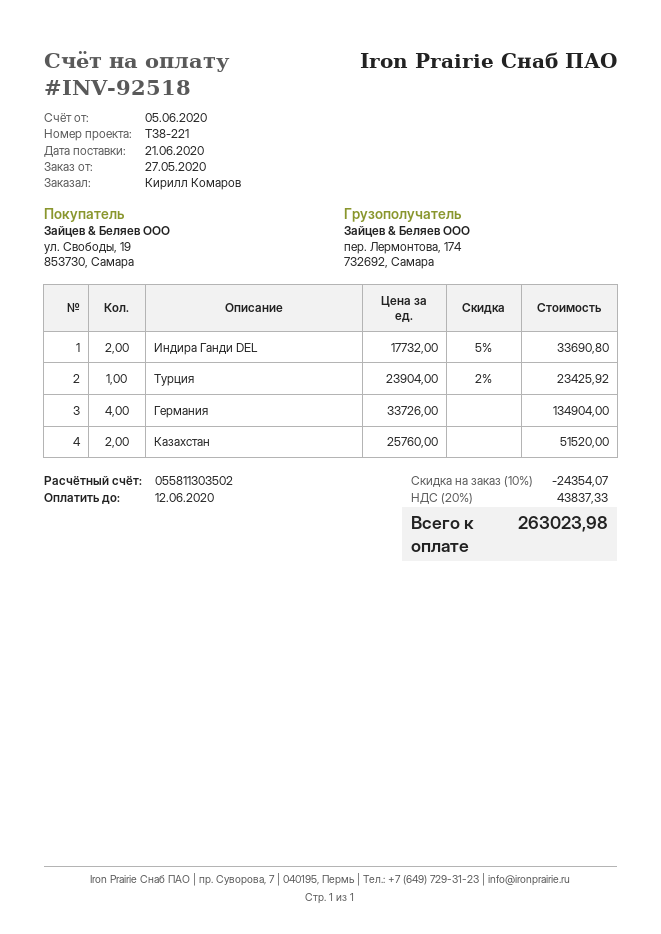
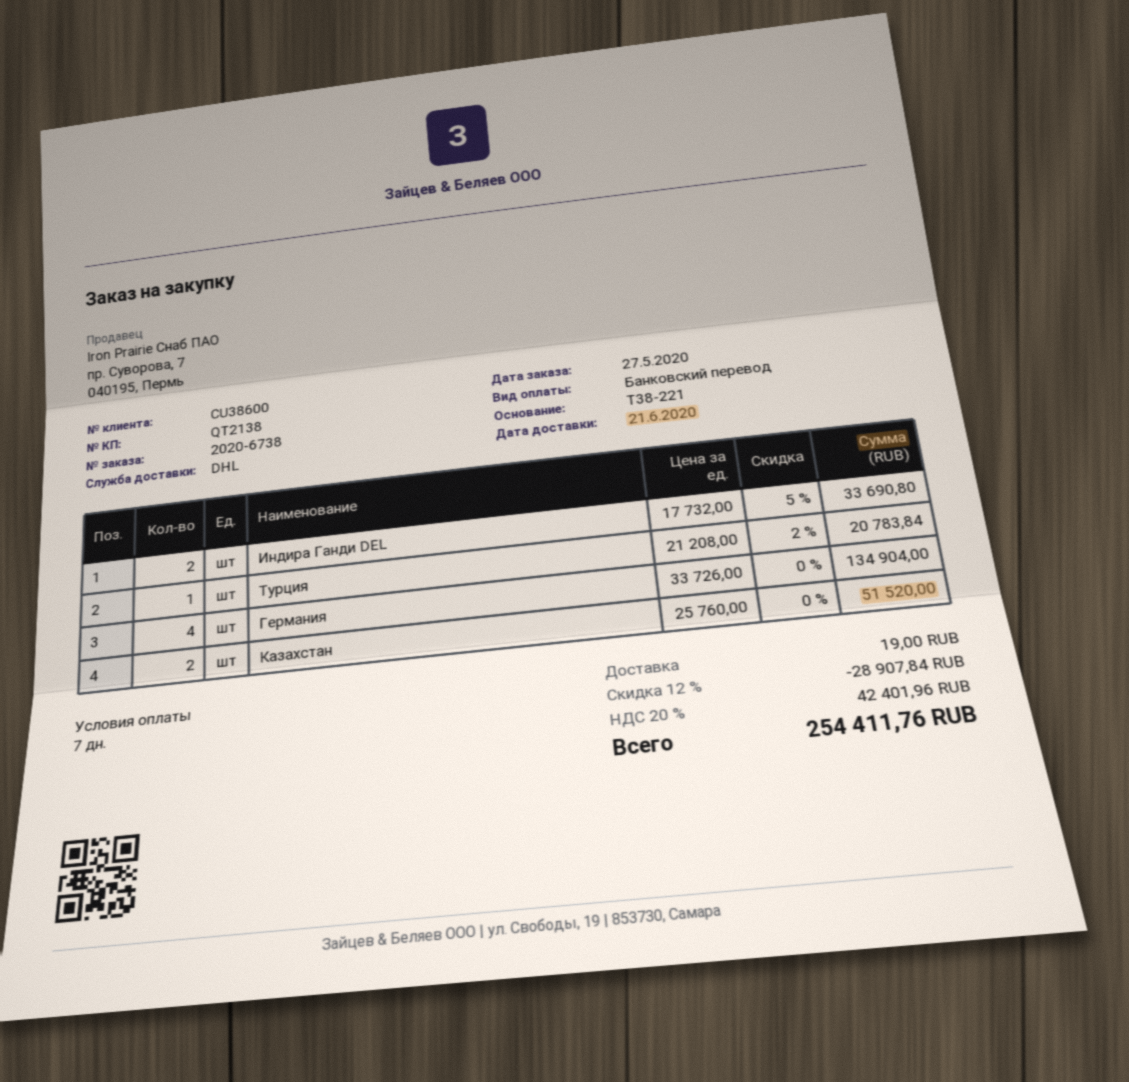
Турция: 1 x 23904.00 - 2% = 23425.92 -> 1 x 21208.00 - 2% = 20783.84
discount: 10% = 24354.07 -> 12% = 28907.84
shipping: none -> 19.00
tax: 20% = 43837.33 -> 20% = 42401.96
total: 263023.98 -> 254411.76

